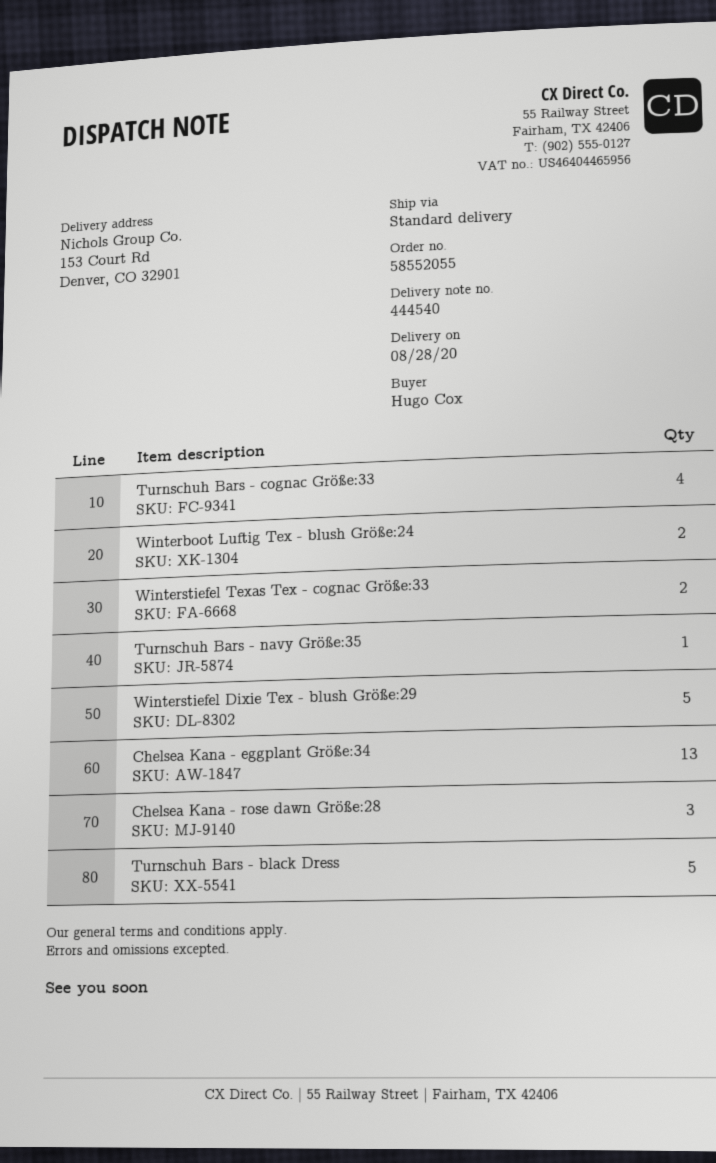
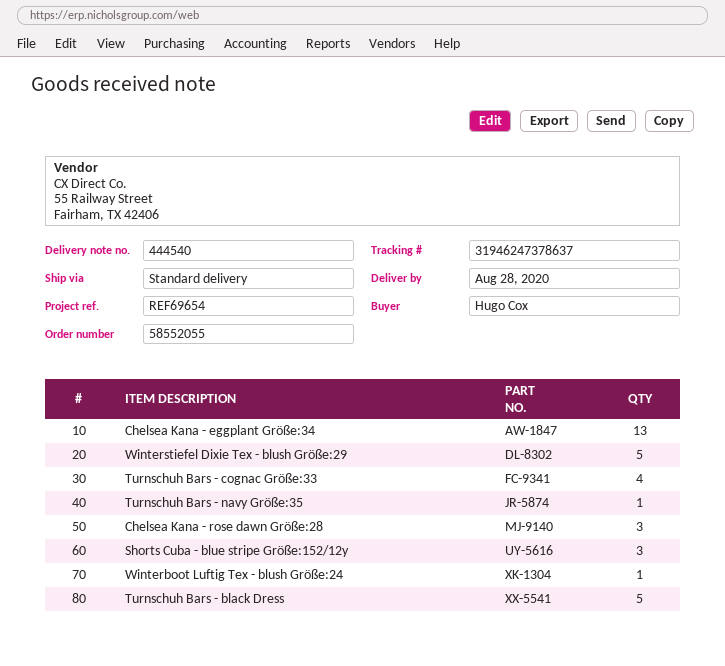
Winterboot Luftig Tex - blush Größe:24: 2 -> 1
Winterstiefel Texas Tex - cognac Größe:33: 2 -> none
Shorts Cuba - blue stripe Größe:152/12y: none -> 3

